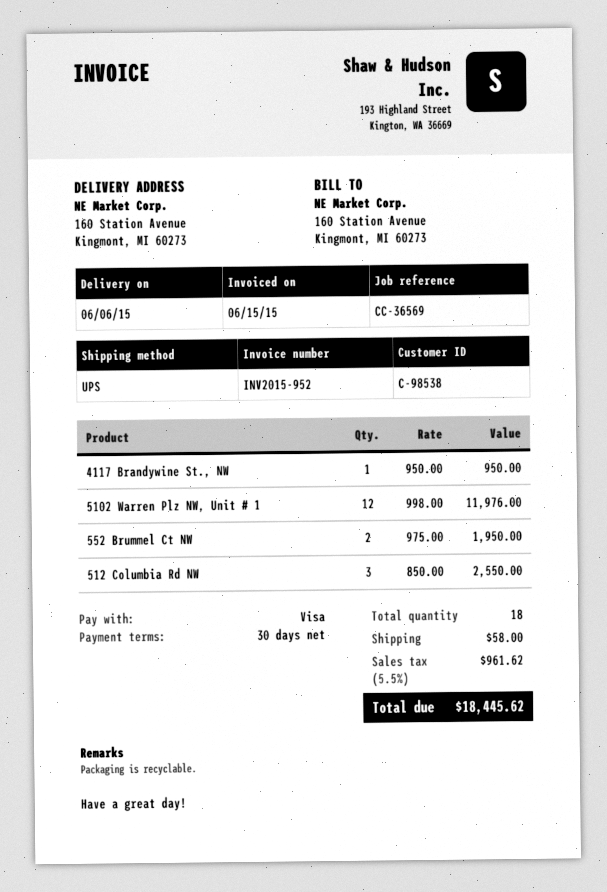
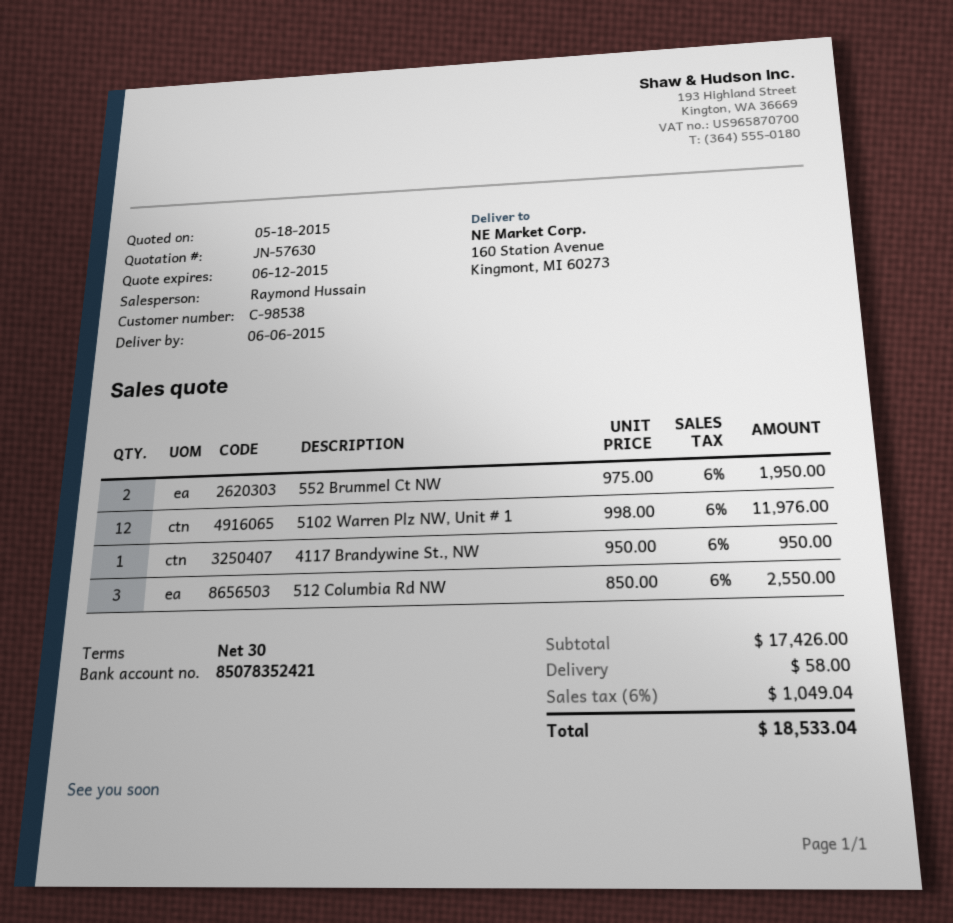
tax: 5.5% = 961.62 -> 6% = 1049.04
total: 18445.62 -> 18533.04

